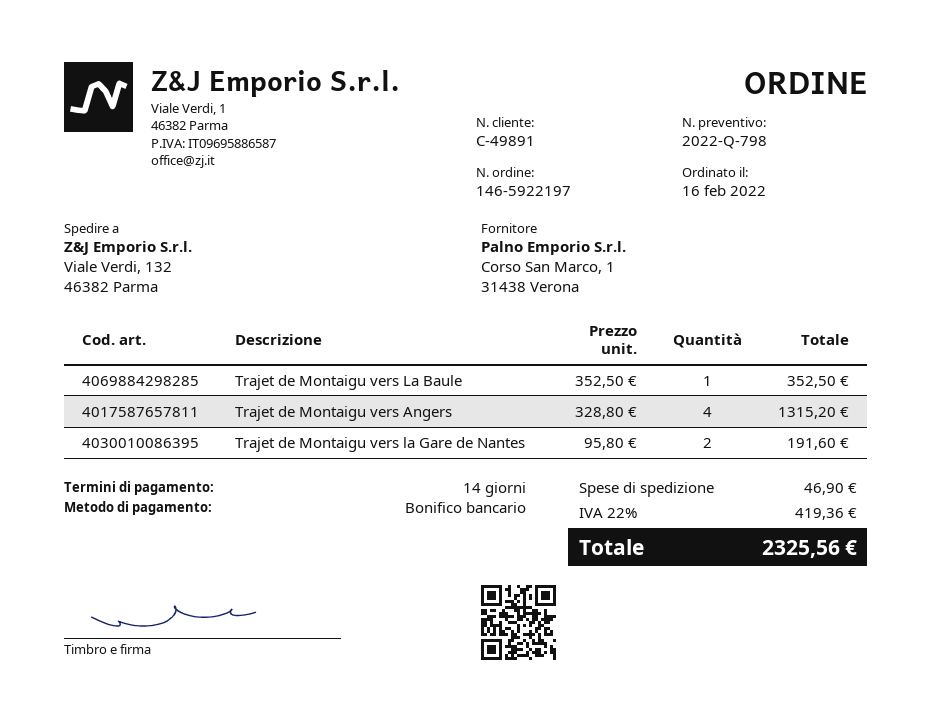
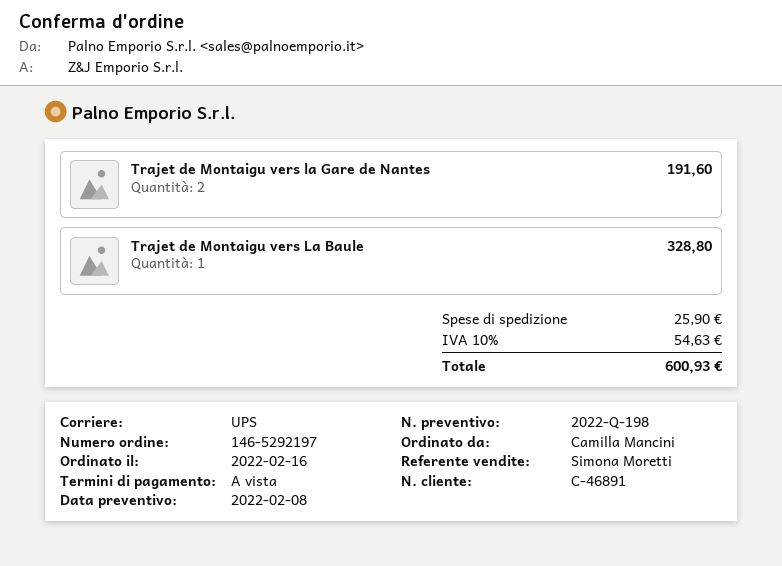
quote number: 2022-Q-798 -> 2022-Q-198
order number: 146-5922197 -> 146-5292197
payment terms: 14 days -> on receipt
customer number: C-49891 -> C-46891
Trajet de Montaigu vers La Baule: 1 for 352.50 -> 1 for 328.80
Trajet de Montaigu vers Angers: 4 for 1315.20 -> none
shipping: 46.90 -> 25.90
tax: 22% = 419.36 -> 10% = 54.63
total: 2325.56 -> 600.93

